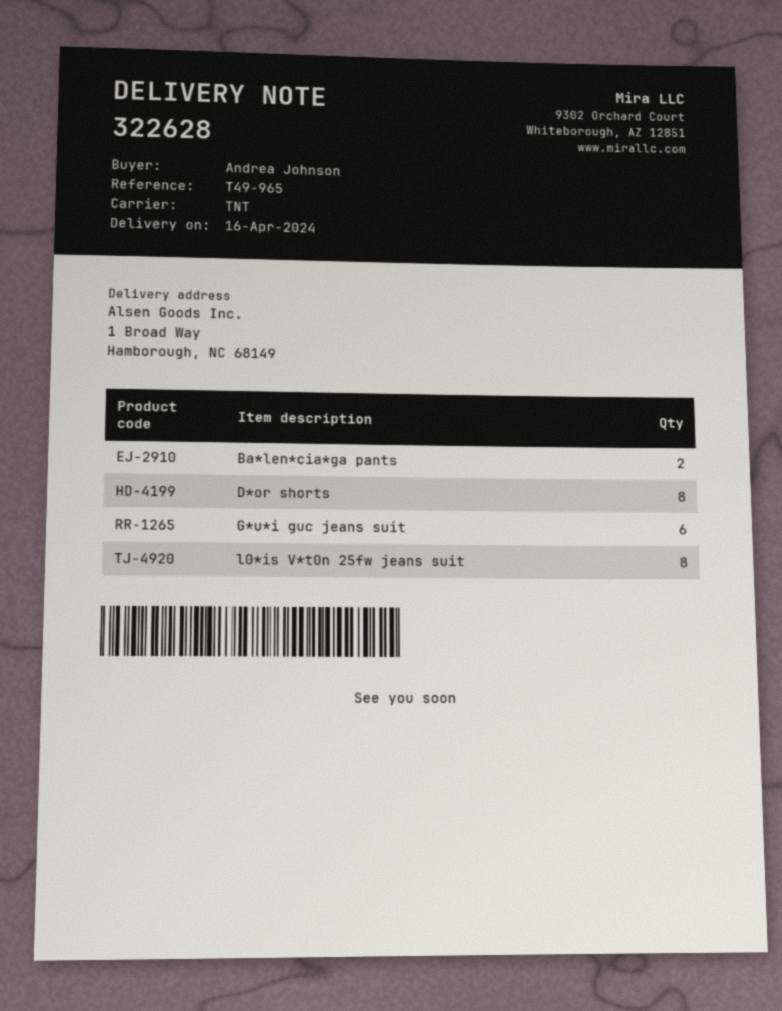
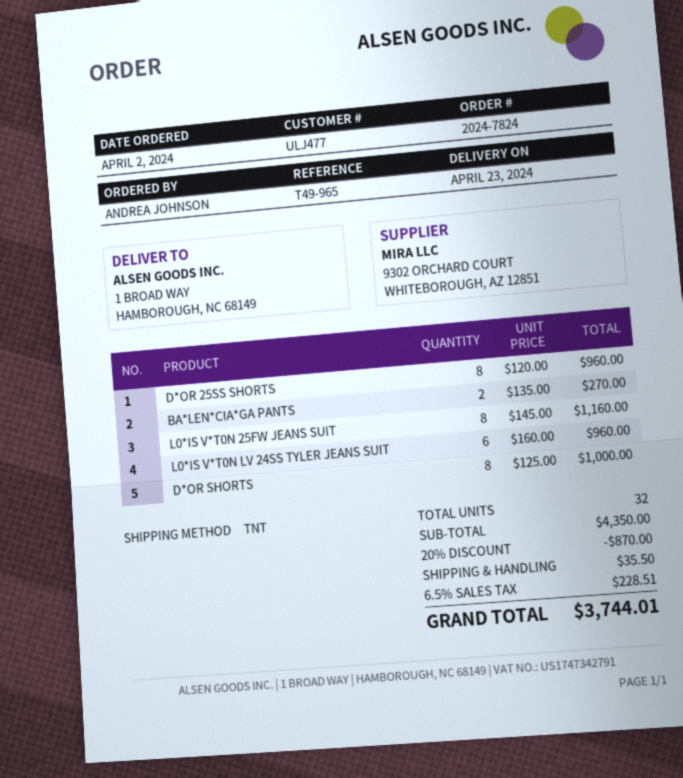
delivery date: 2024-04-16 -> 2024-04-23
G*u*i guc jeans suit: 6 -> none
D*OR 25SS SHORTS: none -> 8
L0*IS V*T0N LV 24SS TYLER JEANS SUIT: none -> 6

